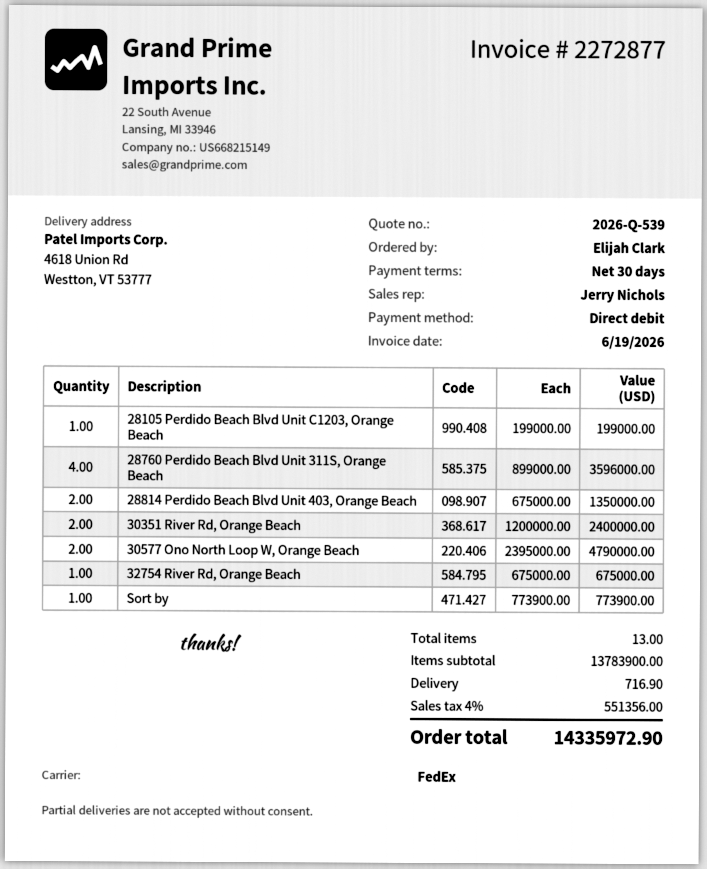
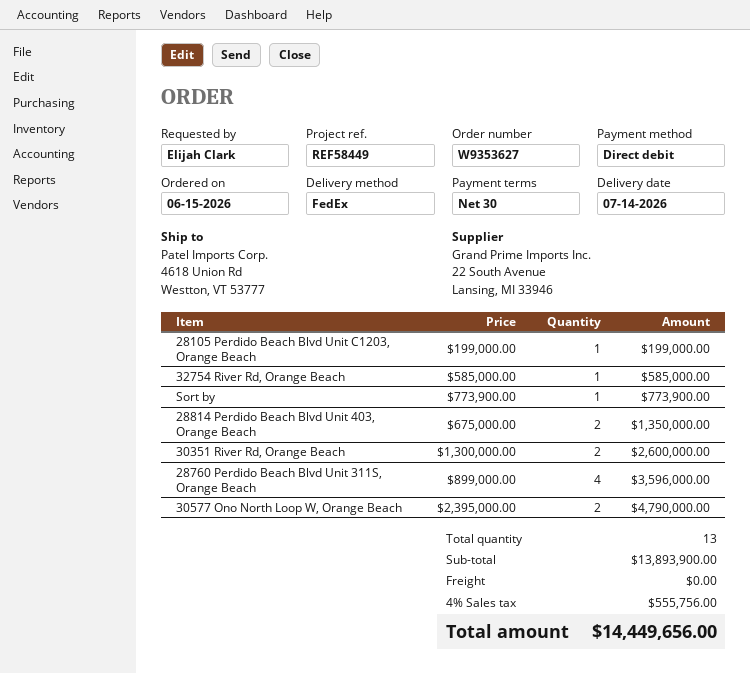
30351 River Rd, Orange Beach: 2 x 1200000.00 = 2400000.00 -> 2 x 1300000.00 = 2600000.00
32754 River Rd, Orange Beach: 1 x 675000.00 = 675000.00 -> 1 x 585000.00 = 585000.00
subtotal: 13783900.00 -> 13893900.00
shipping: 716.90 -> 0.00
tax: 4% = 551356.00 -> 4% = 555756.00
total: 14335972.90 -> 14449656.00

